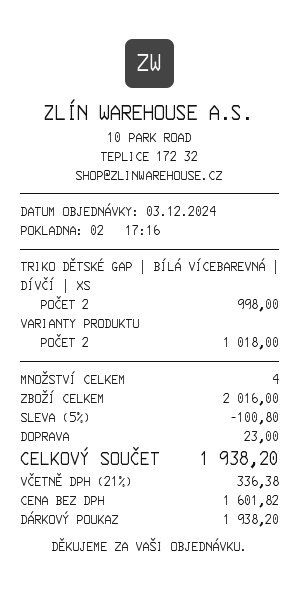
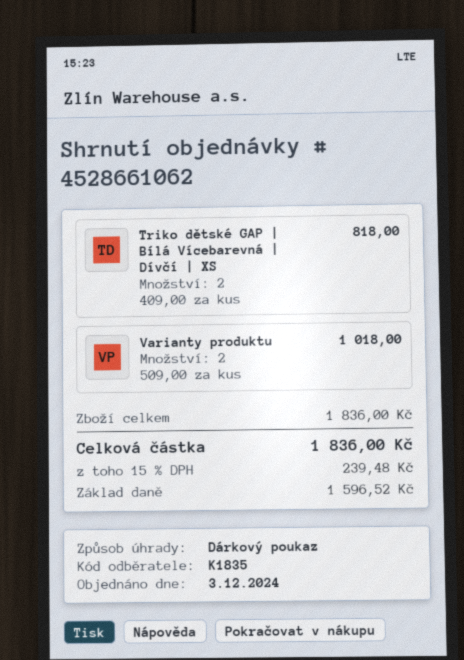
TRIKO DĚTSKÉ GAP | BÍLÁ VÍCEBAREVNÁ | DÍVČÍ | XS: 2 for 998.00 -> 2 for 818.00
subtotal: 2016.00 -> 1836.00
discount: 5% = 100.80 -> none
shipping: 23.00 -> none
net: 1601.82 -> 1596.52
tax: 21% = 336.38 -> 15% = 239.48
total: 1938.20 -> 1836.00

